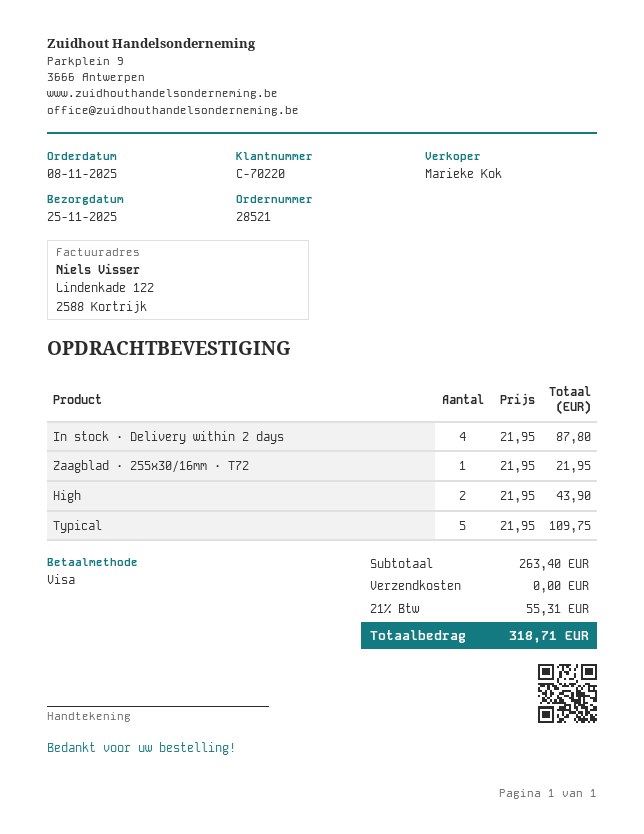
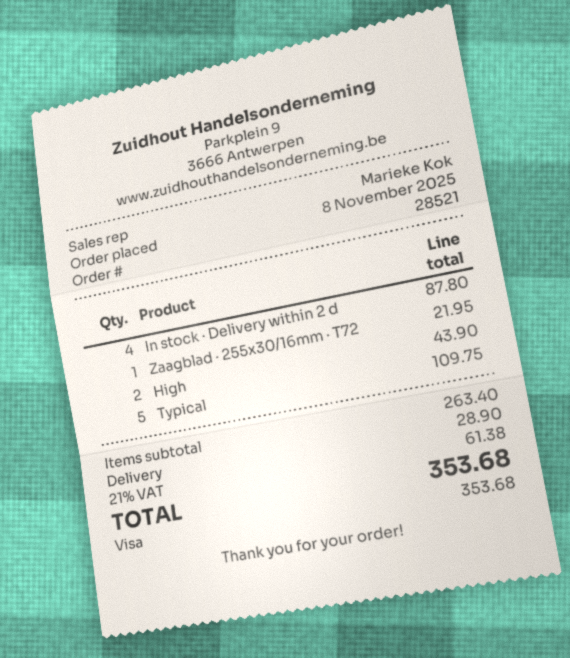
shipping: 0.00 -> 28.90
tax: 21% = 55.31 -> 21% = 61.38
total: 318.71 -> 353.68

